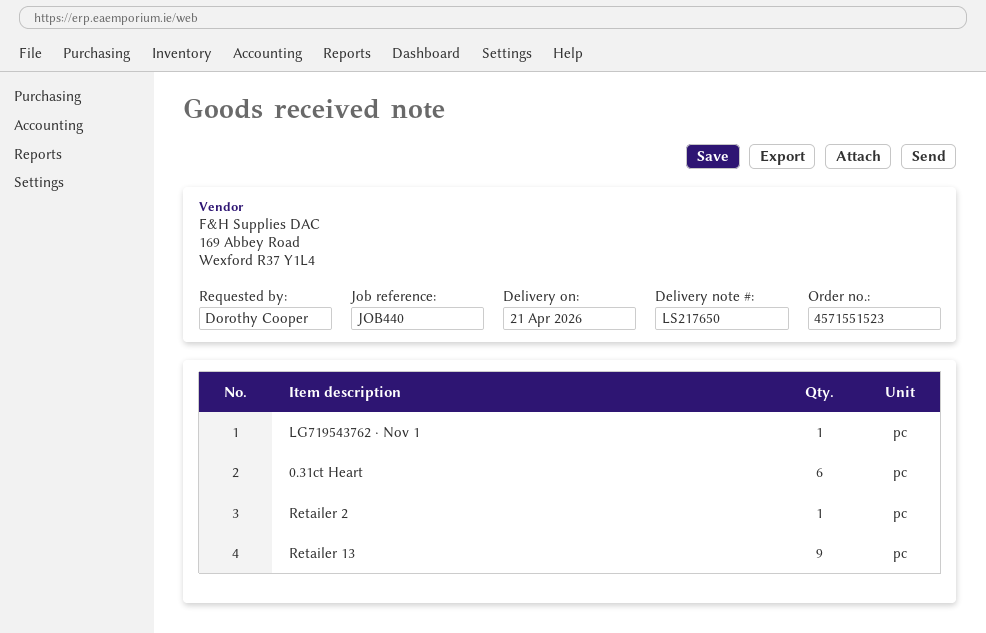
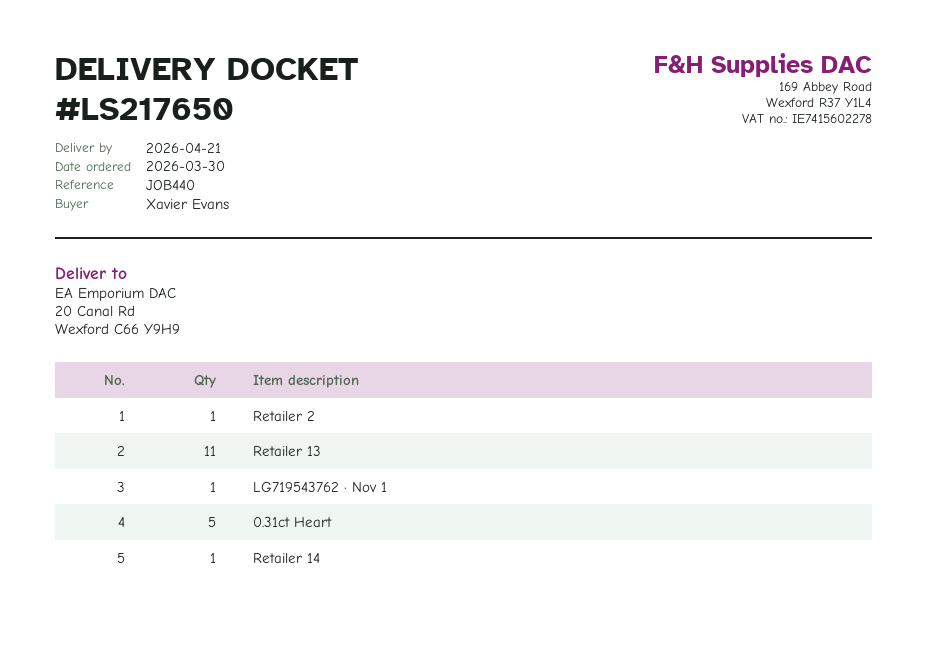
ordered by: Dorothy Cooper -> Xavier Evans
0.31ct Heart: 6 -> 5
Retailer 13: 9 -> 11
Retailer 14: none -> 1

